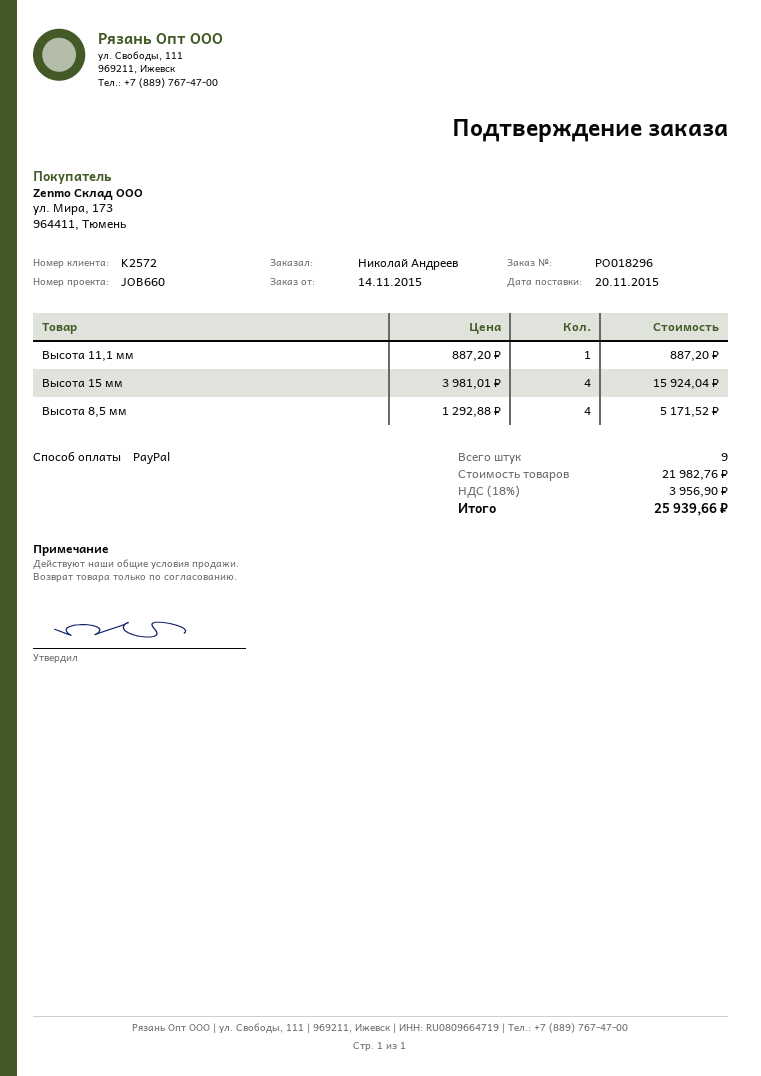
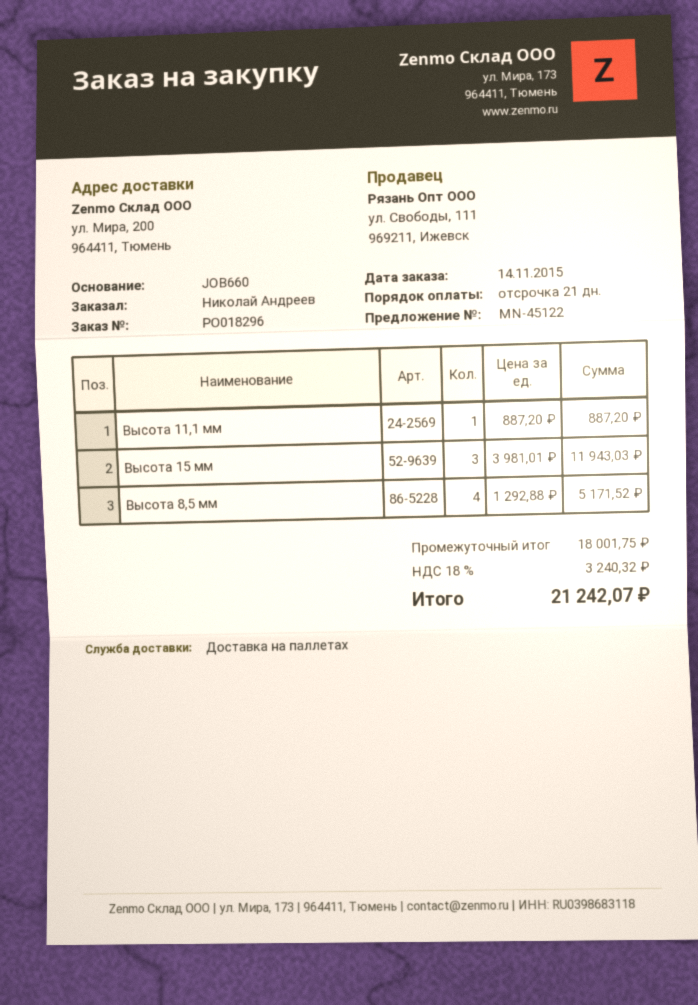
Высота 15 мм: 4 x 3981.01 = 15924.04 -> 3 x 3981.01 = 11943.03
subtotal: 21982.76 -> 18001.75
tax: 18% = 3956.90 -> 18% = 3240.32
total: 25939.66 -> 21242.07

